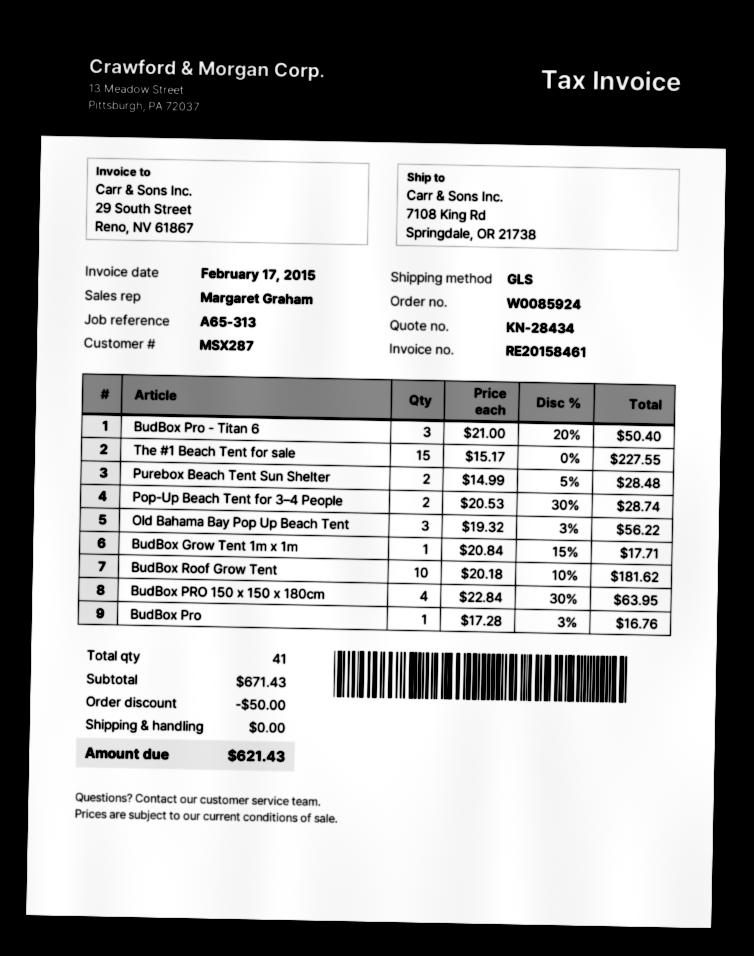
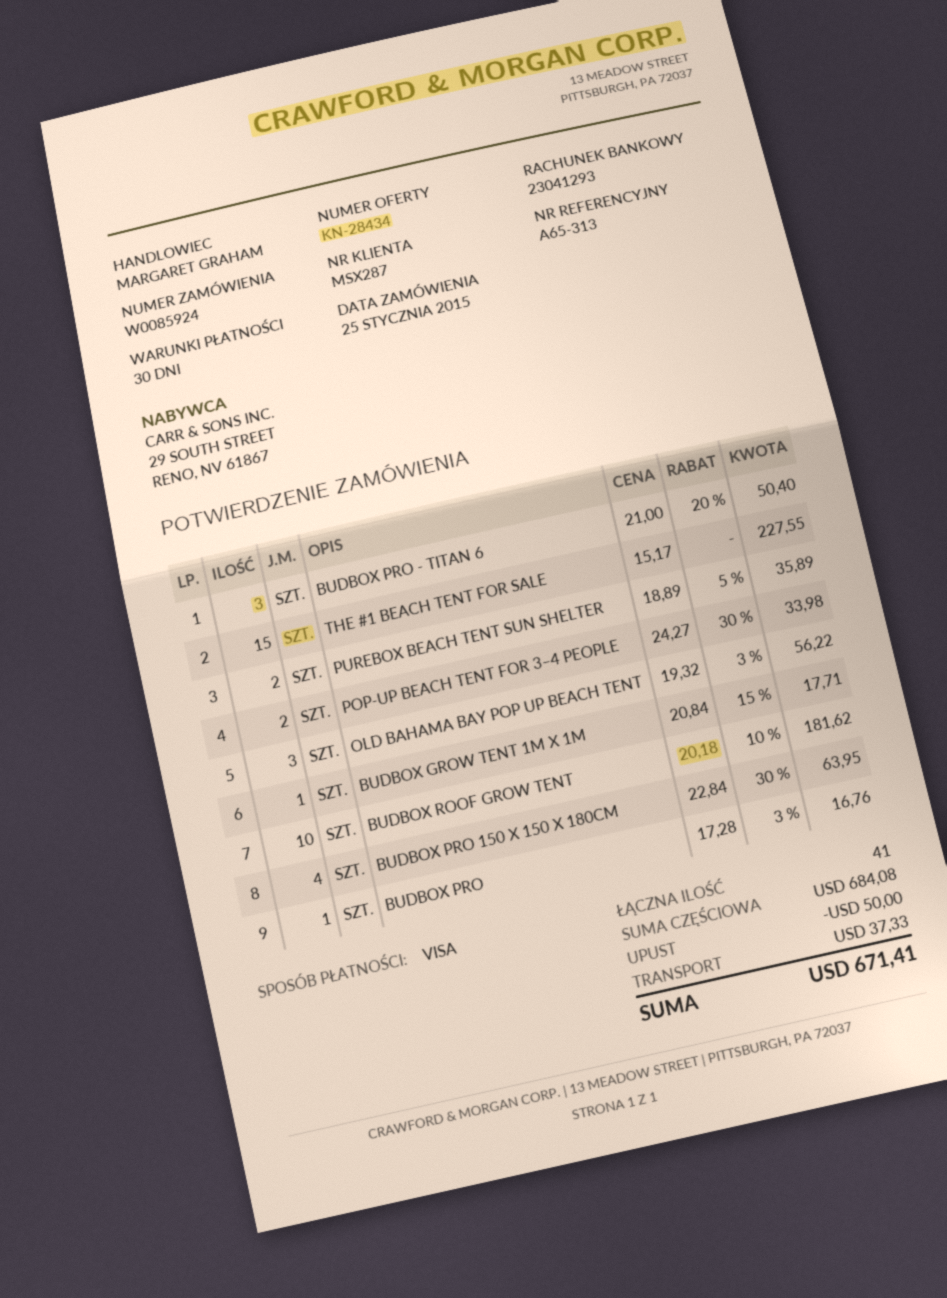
Purebox Beach Tent Sun Shelter: 2 x 14.99 - 5% = 28.48 -> 2 x 18.89 - 5% = 35.89
Pop-Up Beach Tent for 3–4 People: 2 x 20.53 - 30% = 28.74 -> 2 x 24.27 - 30% = 33.98
subtotal: 671.43 -> 684.08
shipping: 0.00 -> 37.33
total: 621.43 -> 671.41

